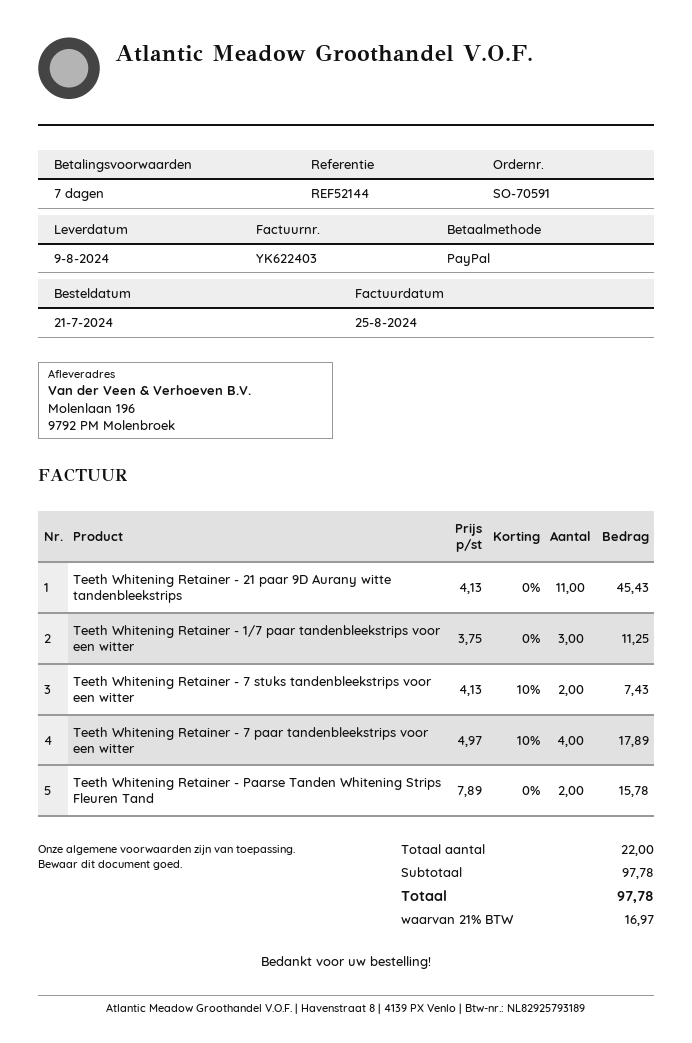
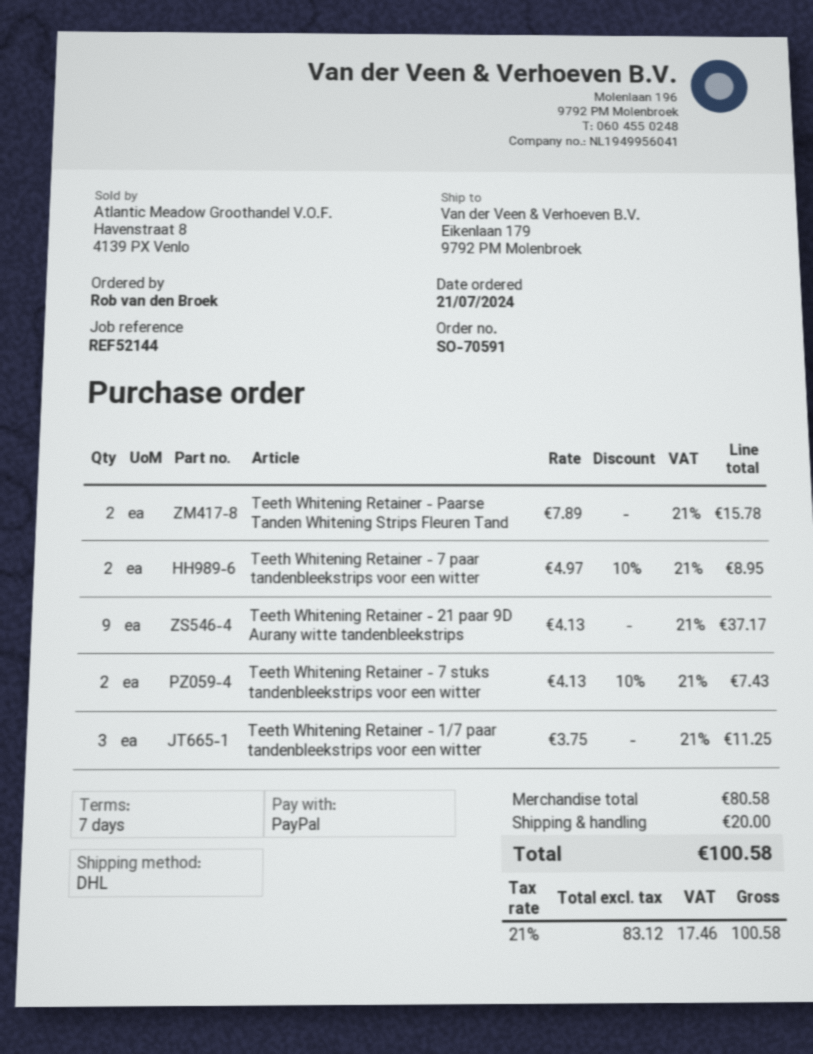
ship to: Molenlaan 196, 9792 PM Molenbroek -> Eikenlaan 179, 9792 PM Molenbroek
Teeth Whitening Retainer - 21 paar 9D Aurany witte tandenbleekstrips: 11 x 4.13 = 45.43 -> 9 x 4.13 = 37.17
Teeth Whitening Retainer - 7 paar tandenbleekstrips voor een witter: 4 x 4.97 - 10% = 17.89 -> 2 x 4.97 - 10% = 8.95
subtotal: 97.78 -> 80.58
shipping: none -> 20.00
tax: 21% = 16.97 -> 21% = 17.46
total: 97.78 -> 100.58

